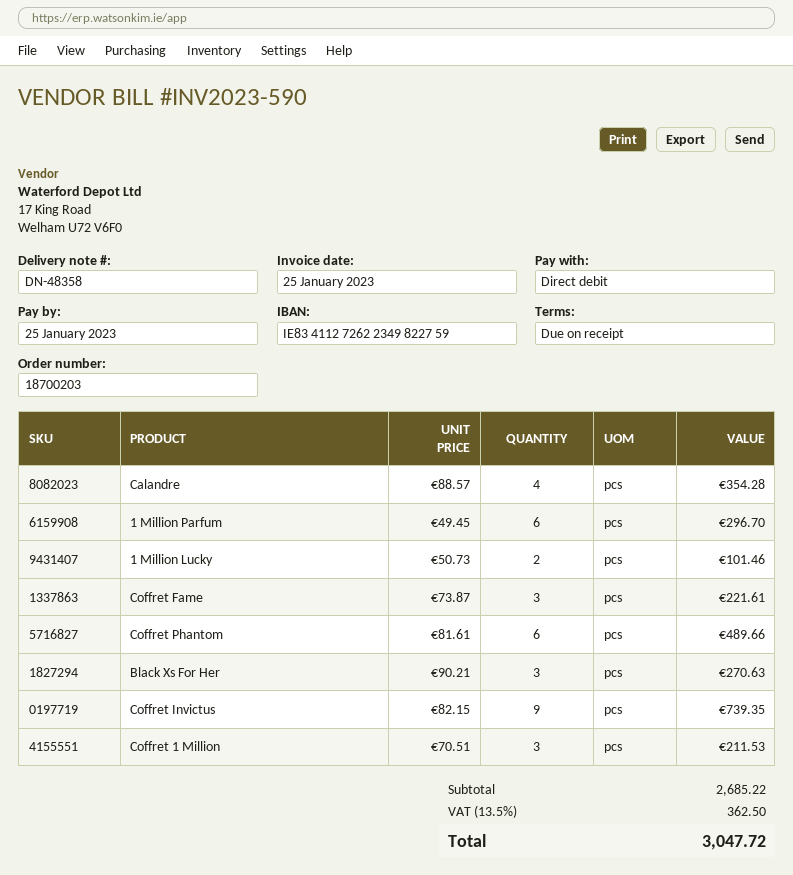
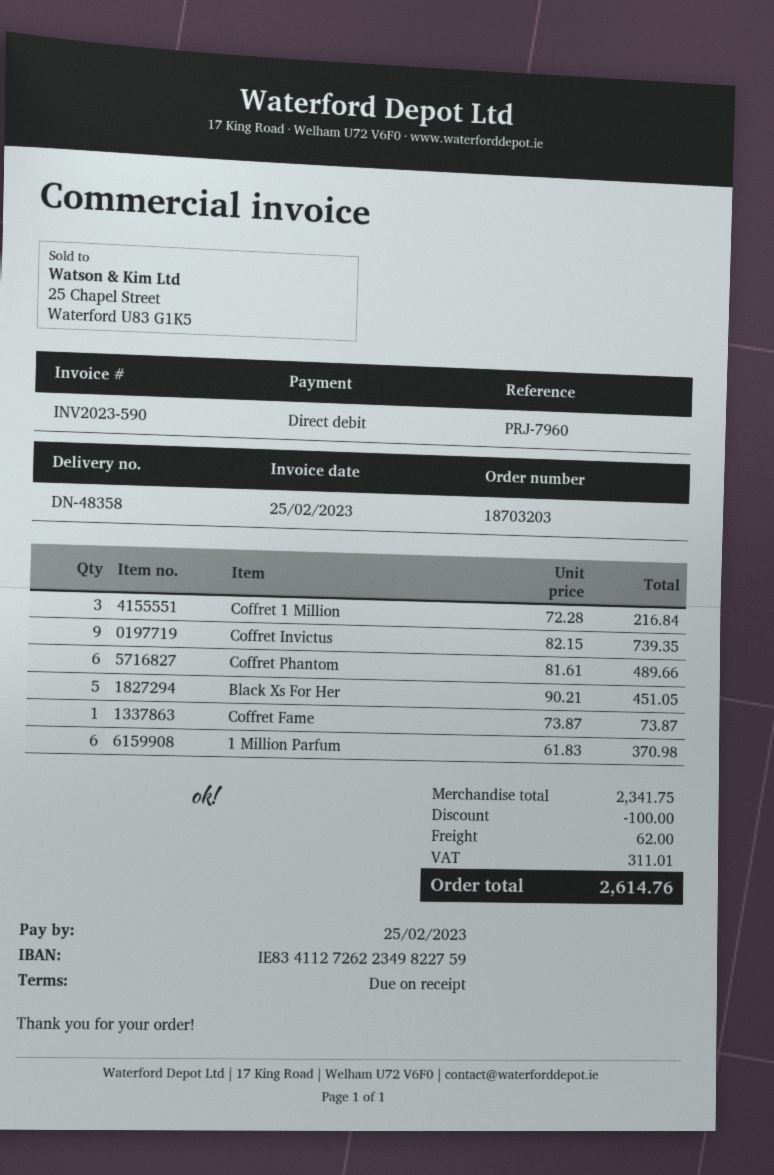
order number: 18700203 -> 18703203
invoice date: 2023-01-25 -> 2023-02-25
due date: 2023-01-25 -> 2023-02-25
Calandre: 4 x 88.57 = 354.28 -> none
1 Million Parfum: 6 x 49.45 = 296.70 -> 6 x 61.83 = 370.98
1 Million Lucky: 2 x 50.73 = 101.46 -> none
Coffret Fame: 3 x 73.87 = 221.61 -> 1 x 73.87 = 73.87
Black Xs For Her: 3 x 90.21 = 270.63 -> 5 x 90.21 = 451.05
Coffret 1 Million: 3 x 70.51 = 211.53 -> 3 x 72.28 = 216.84
subtotal: 2685.22 -> 2341.75
discount: none -> 100.00
shipping: none -> 62.00
tax: 362.50 -> 311.01
total: 3047.72 -> 2614.76

